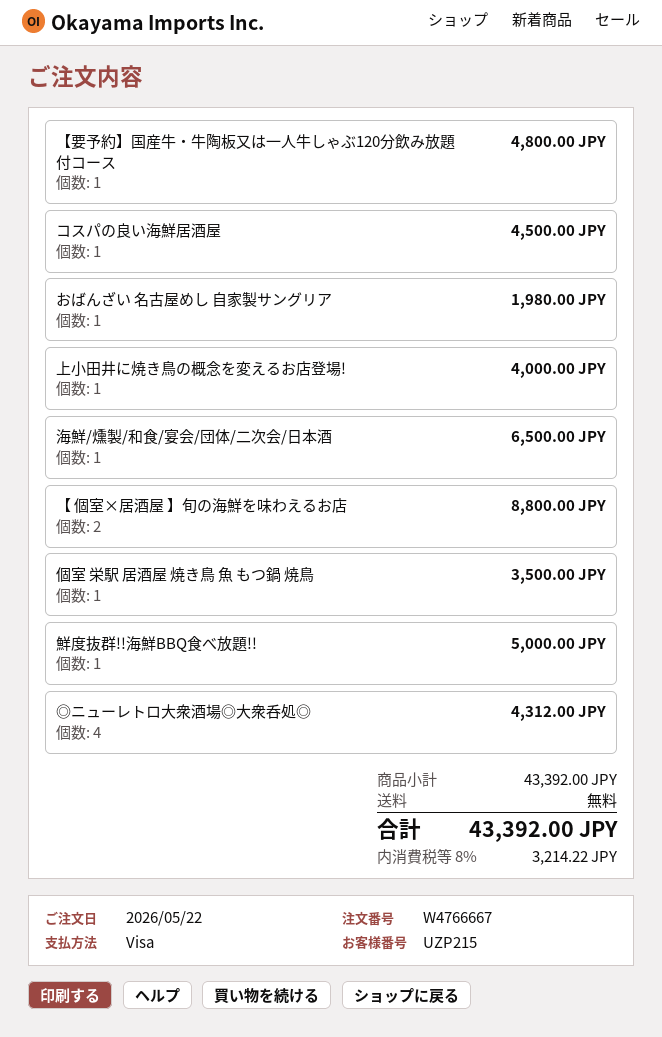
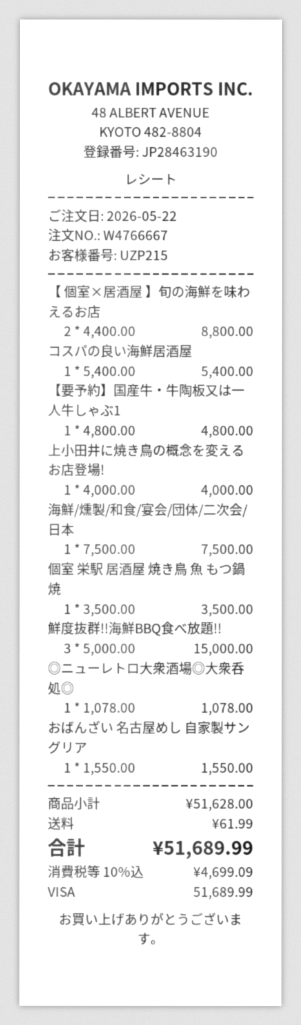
コスパの良い海鮮居酒屋: 1 for 4500.00 -> 1 for 5400.00
おばんざい 名古屋めし 自家製サングリア: 1 for 1980.00 -> 1 for 1550.00
海鮮/燻製/和食/宴会/団体/二次会/日本酒: 1 for 6500.00 -> 1 for 7500.00
鮮度抜群!!海鮮BBQ食べ放題!!: 1 for 5000.00 -> 3 for 15000.00
◎ニューレトロ大衆酒場◎大衆呑処◎: 4 for 4312.00 -> 1 for 1078.00
subtotal: 43392.00 -> 51628.00
shipping: 0.00 -> 61.99
tax: 8% = 3214.22 -> 10% = 4699.09
total: 43392.00 -> 51689.99

